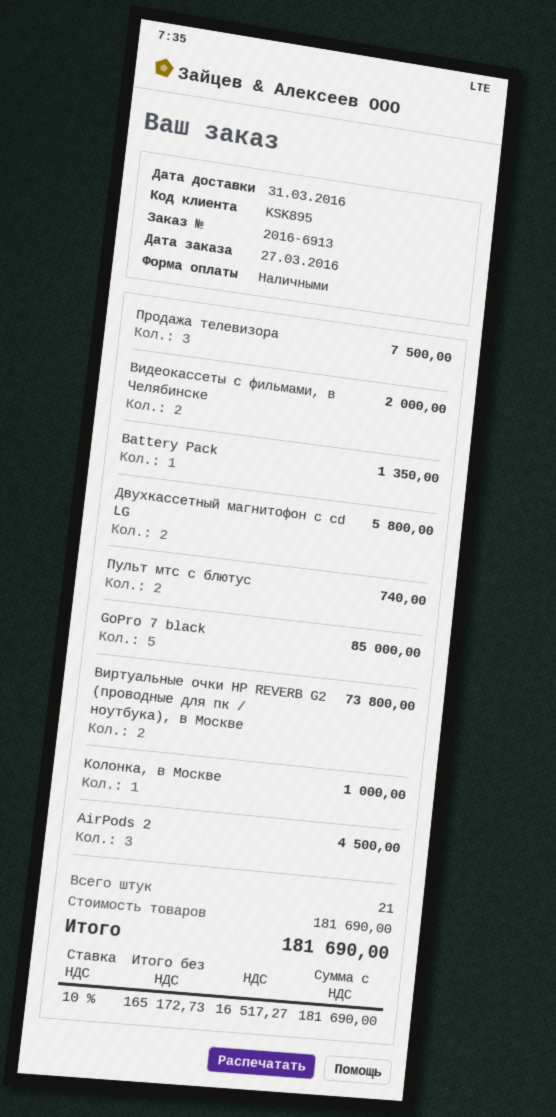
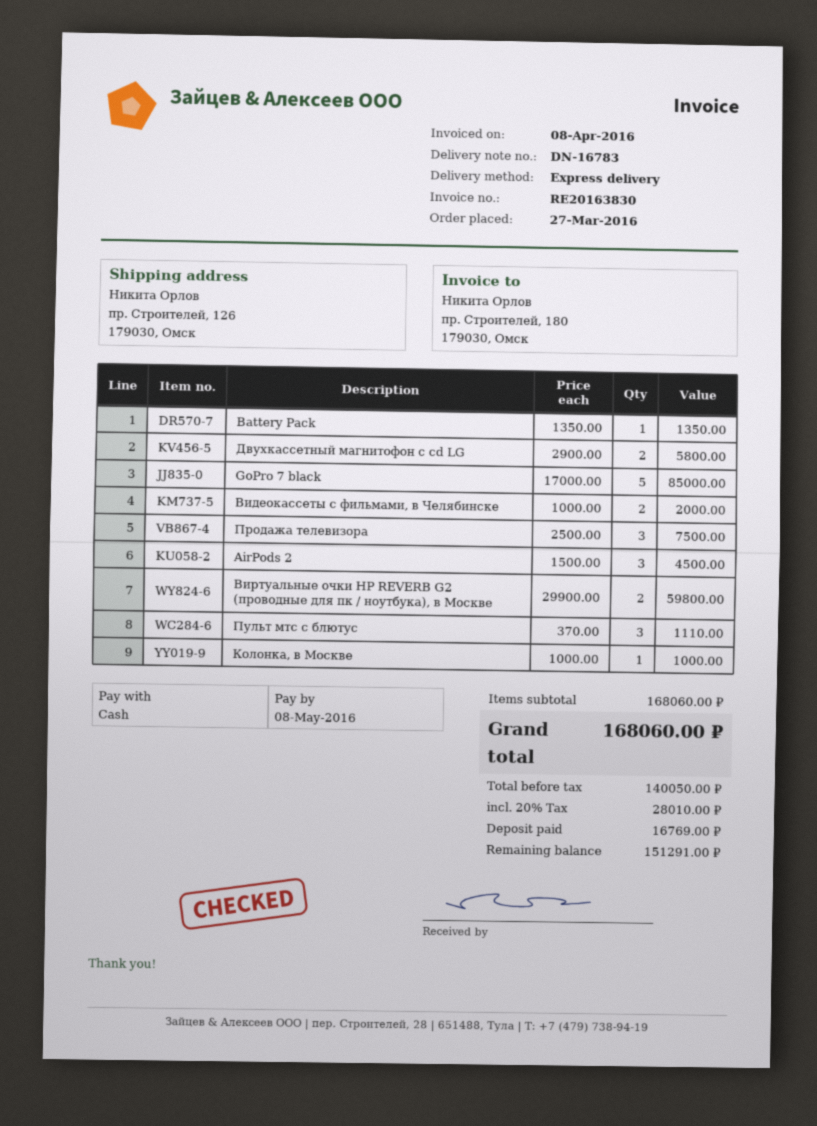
Пульт мтс с блютус: 2 for 740.00 -> 3 for 1110.00
Виртуальные очки HP REVERB G2 (проводные для пк / ноутбука), в Москве: 2 for 73800.00 -> 2 for 59800.00
subtotal: 181690.00 -> 168060.00
net: 165172.73 -> 140050.00
tax: 10% = 16517.27 -> 20% = 28010.00
total: 181690.00 -> 168060.00

